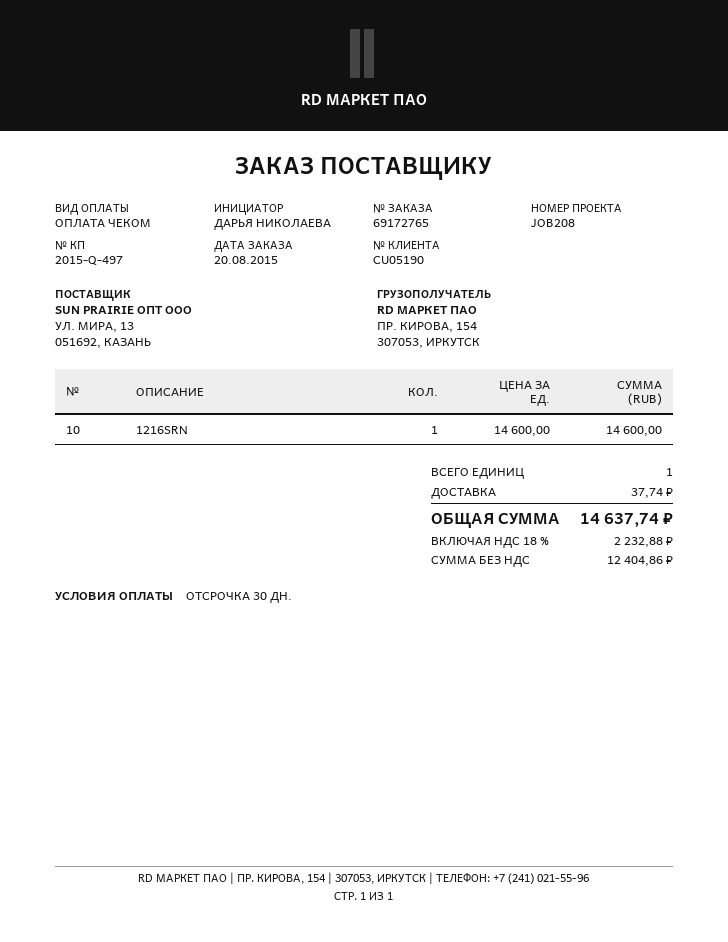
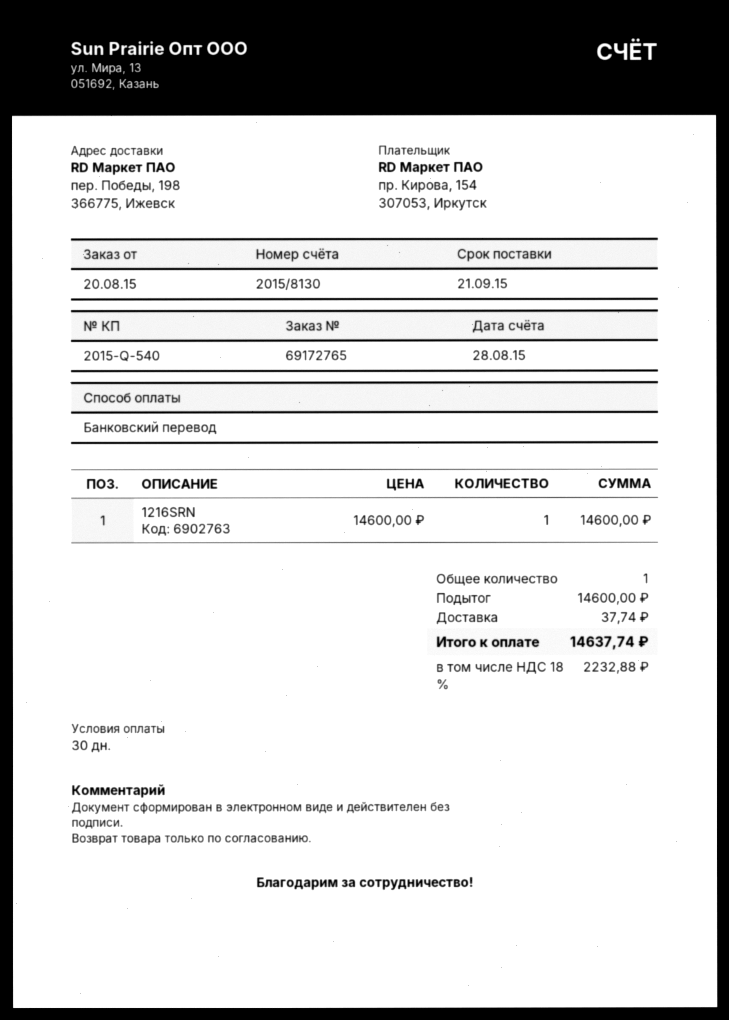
quote number: 2015-Q-497 -> 2015-Q-540
payment method: cheque -> bank transfer
ship to: ПР. КИРОВА, 154, 307053, ИРКУТСК -> пер. Победы, 198, 366775, Ижевск

